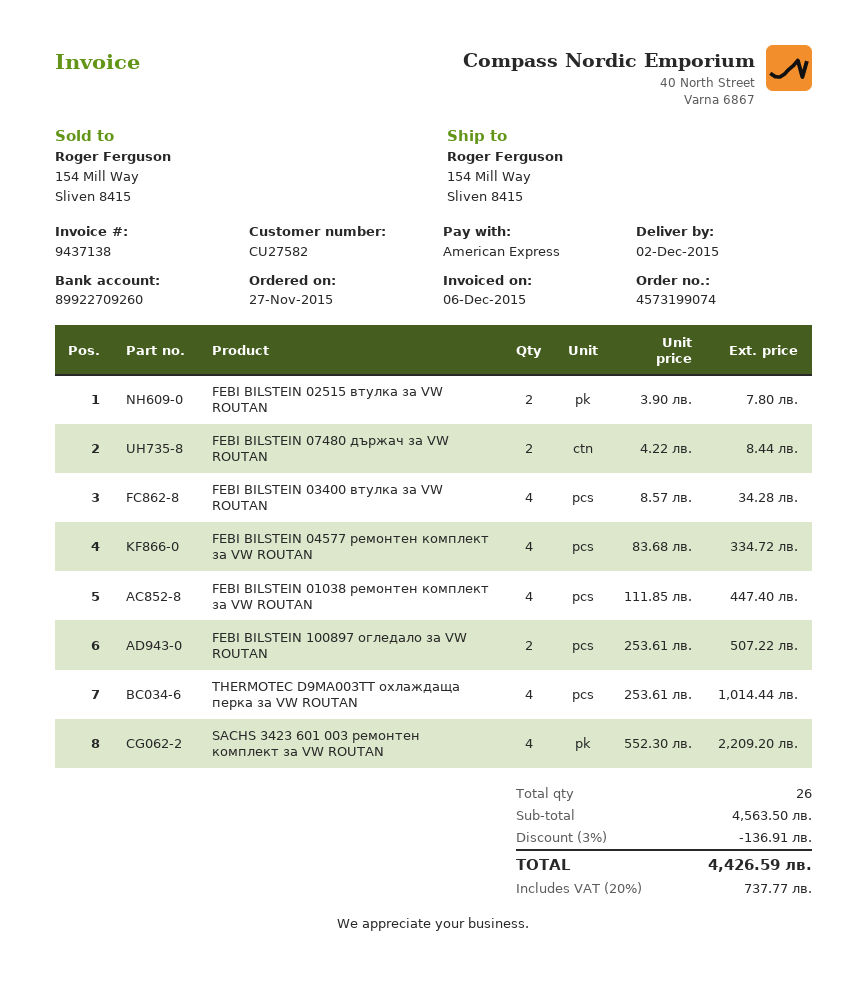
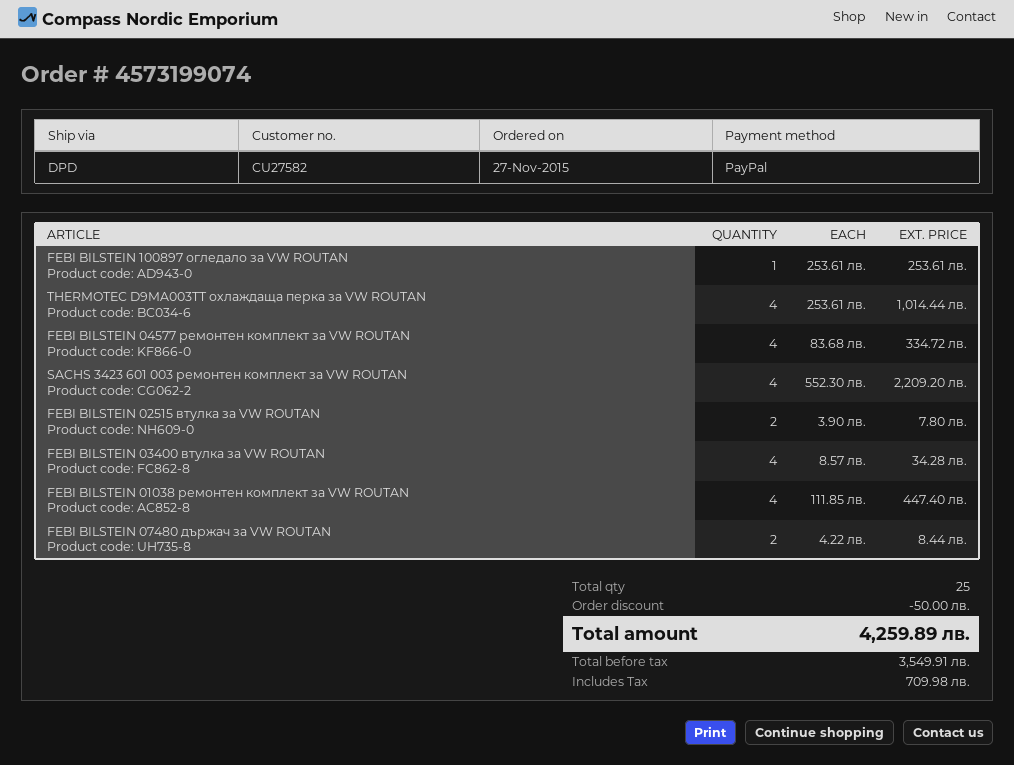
payment method: American Express -> PayPal
FEBI BILSTEIN 100897 огледало за VW ROUTAN: 2 x 253.61 = 507.22 -> 1 x 253.61 = 253.61
total quantity: 26 -> 25
discount: 136.91 -> 50.00
tax: 737.77 -> 709.98
total: 4426.59 -> 4259.89

